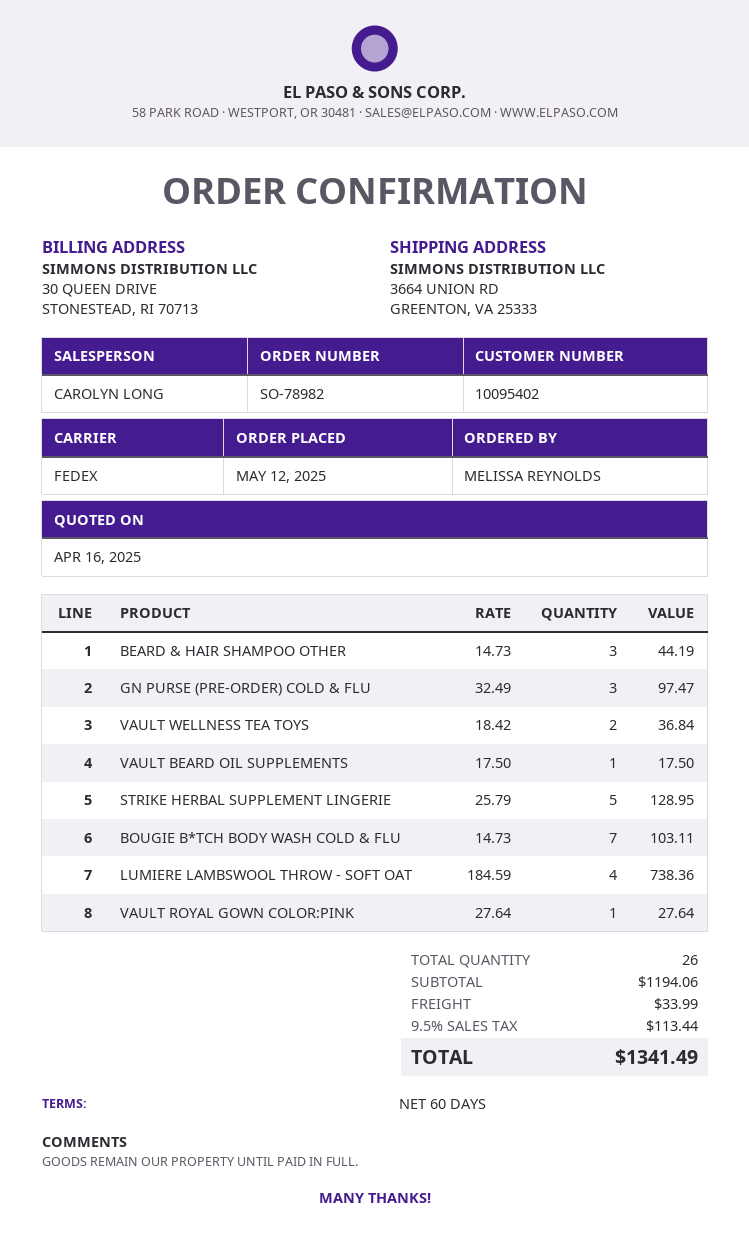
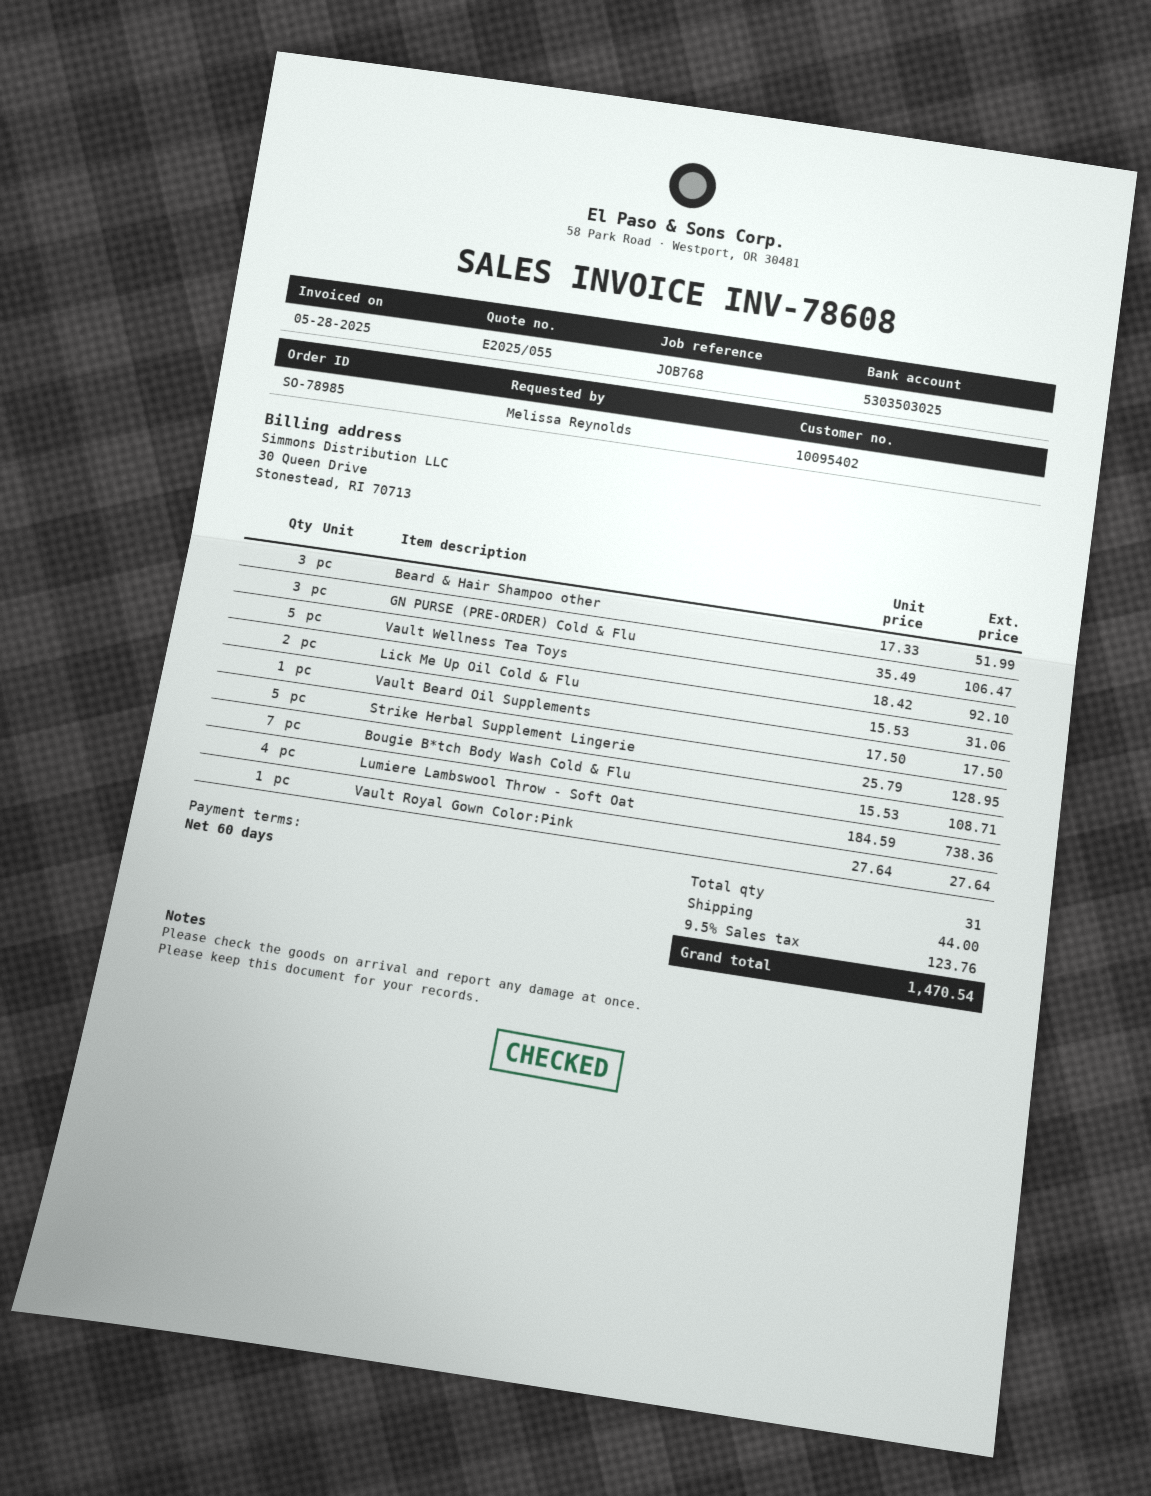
order number: SO-78982 -> SO-78985
BEARD & HAIR SHAMPOO OTHER: 3 x 14.73 = 44.19 -> 3 x 17.33 = 51.99
GN PURSE (PRE-ORDER) COLD & FLU: 3 x 32.49 = 97.47 -> 3 x 35.49 = 106.47
VAULT WELLNESS TEA TOYS: 2 x 18.42 = 36.84 -> 5 x 18.42 = 92.10
BOUGIE B*TCH BODY WASH COLD & FLU: 7 x 14.73 = 103.11 -> 7 x 15.53 = 108.71
Lick Me Up Oil Cold & Flu: none -> 2 x 15.53 = 31.06
total quantity: 26 -> 31
shipping: 33.99 -> 44.00
tax: 9.5% = 113.44 -> 9.5% = 123.76
total: 1341.49 -> 1470.54

